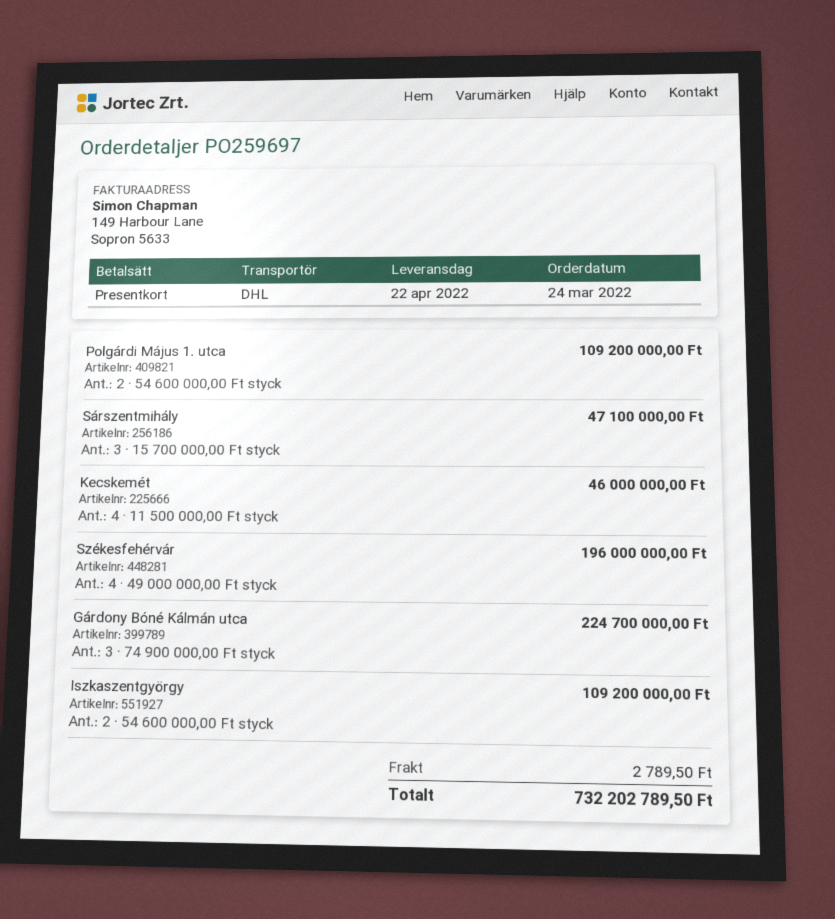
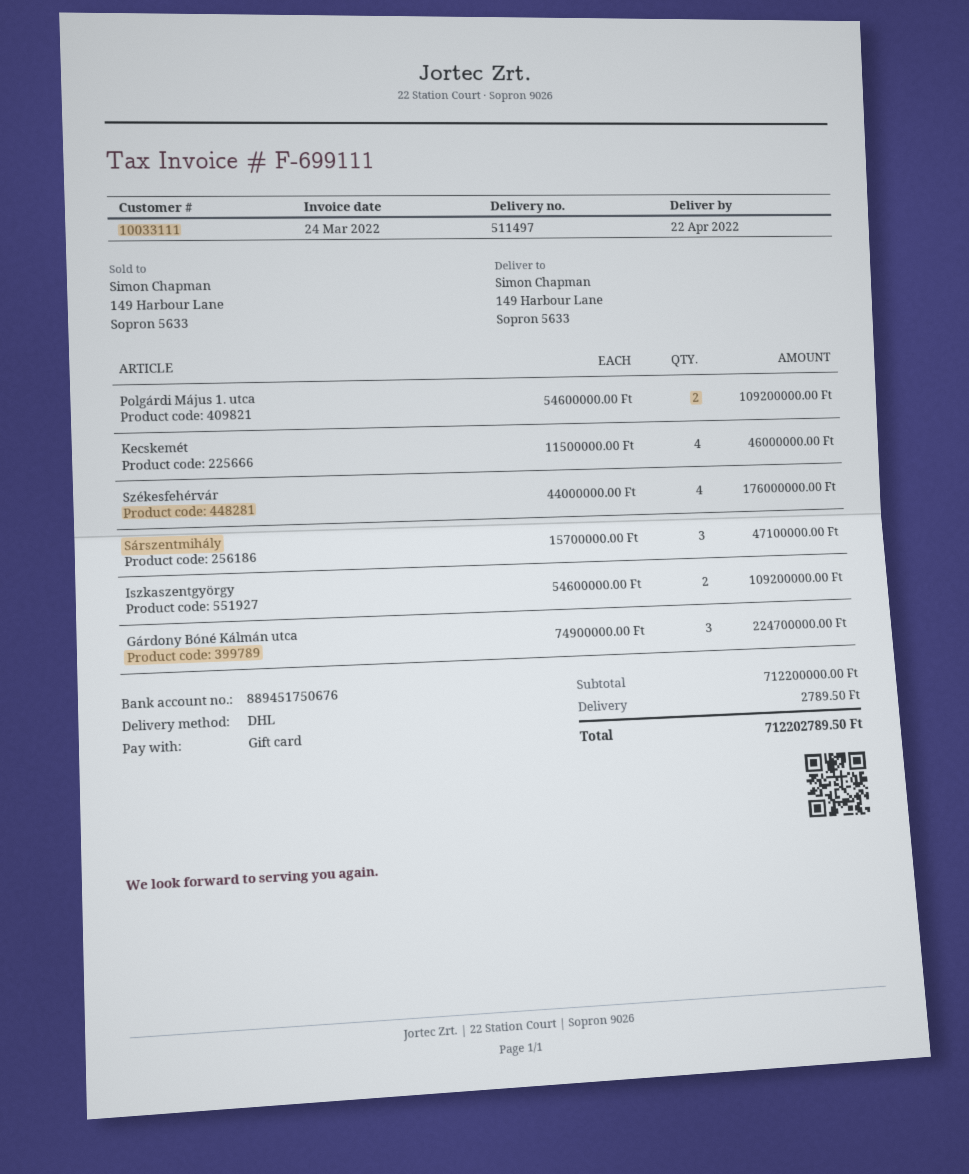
Székesfehérvár: 4 x 49000000.00 = 196000000.00 -> 4 x 44000000.00 = 176000000.00
total: 732202789.50 -> 712202789.50

